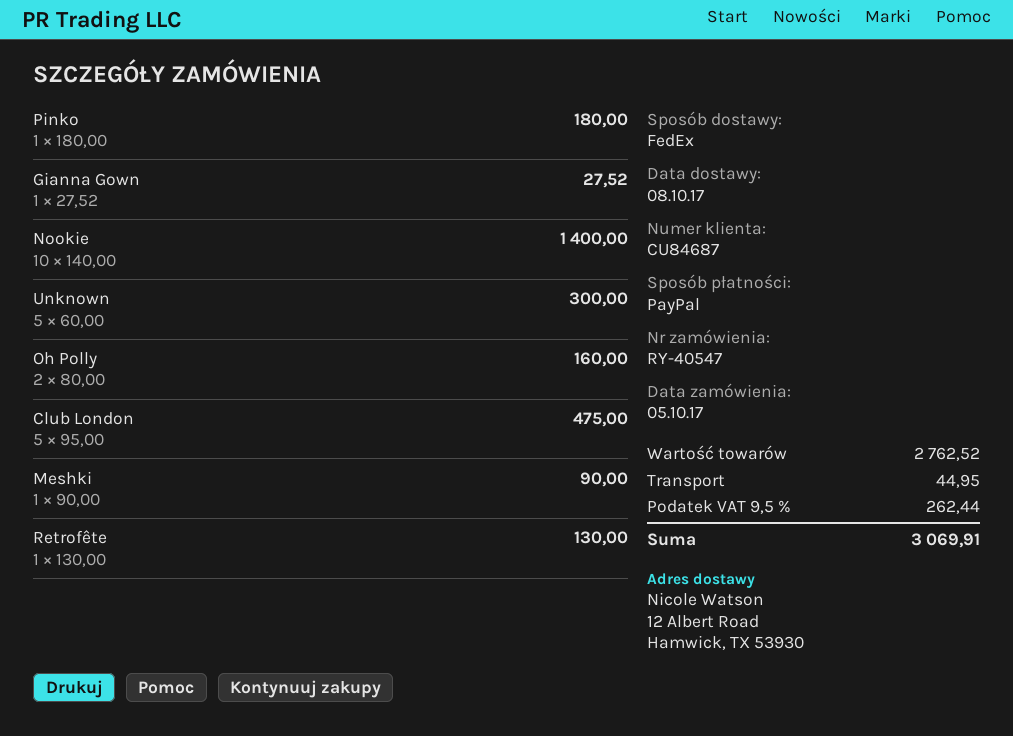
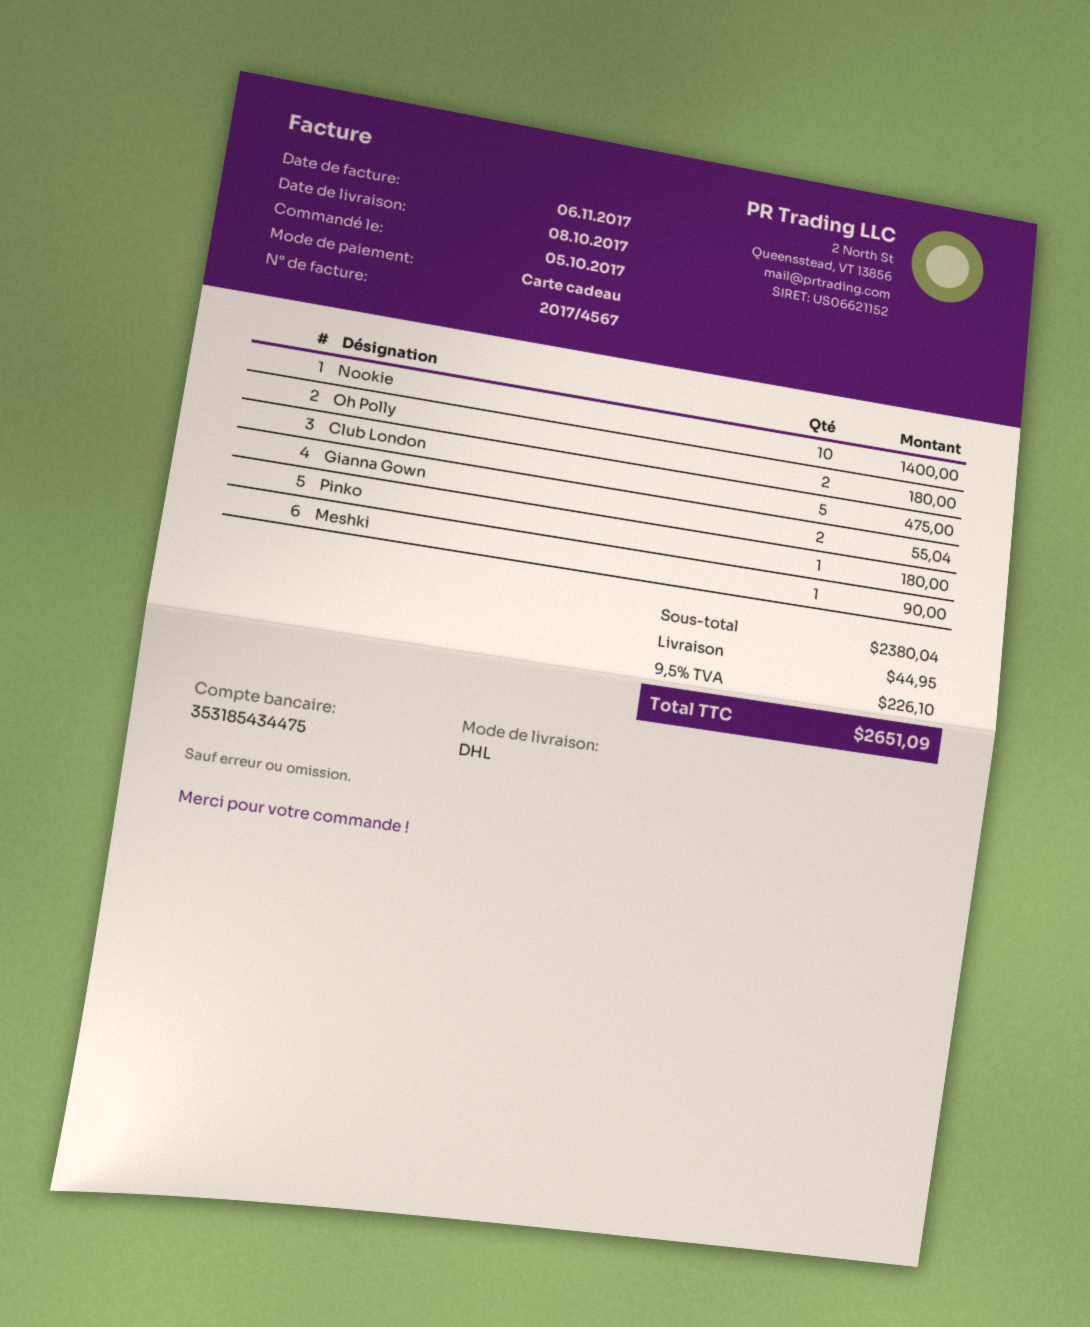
payment method: PayPal -> gift card
shipping method: FedEx -> DHL
Gianna Gown: 1 for 27.52 -> 2 for 55.04
Unknown: 5 for 300.00 -> none
Oh Polly: 2 for 160.00 -> 2 for 180.00
Retrofête: 1 for 130.00 -> none
subtotal: 2762.52 -> 2380.04
tax: 9.5% = 262.44 -> 9.5% = 226.10
total: 3069.91 -> 2651.09

